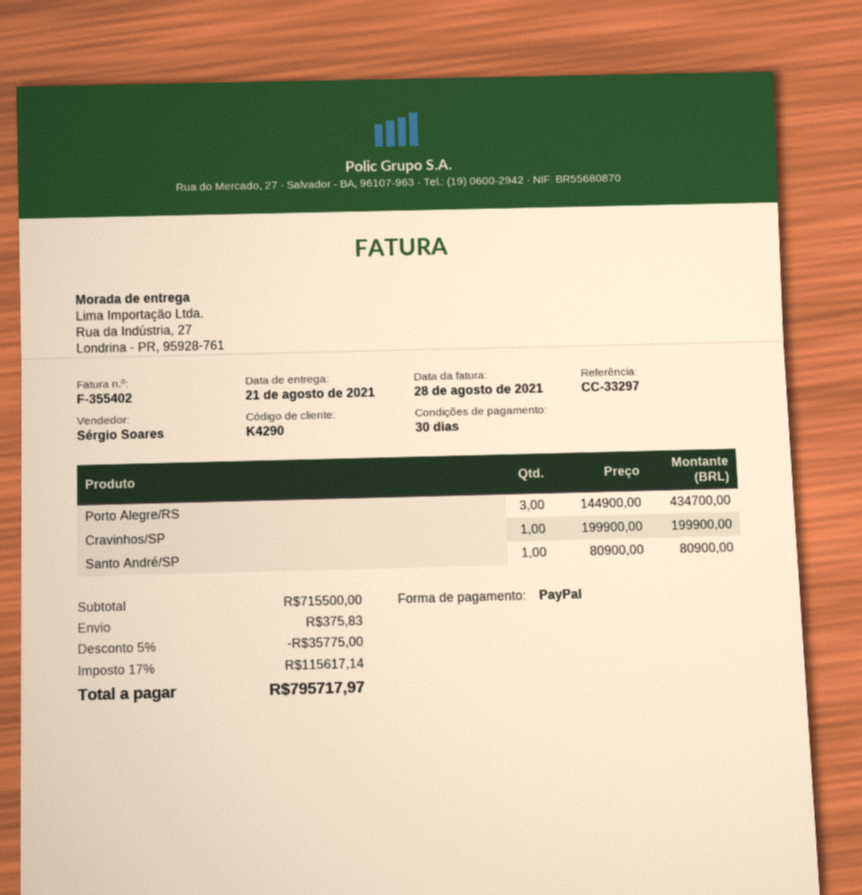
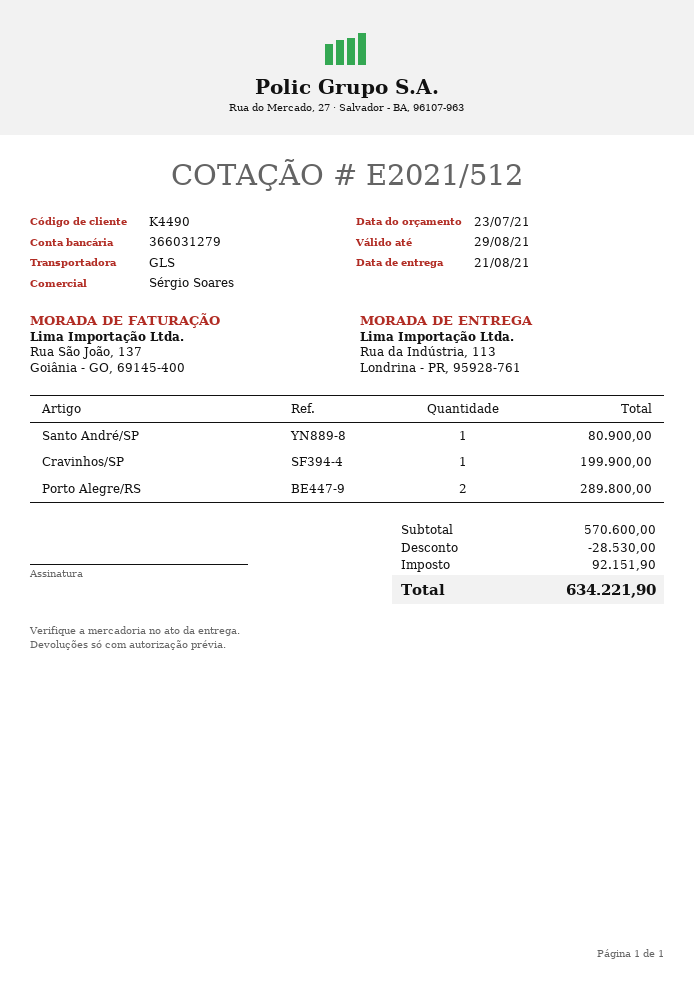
customer number: K4290 -> K4490
ship to: Rua da Indústria, 27, Londrina - PR, 95928-761 -> Rua da Indústria, 113, Londrina - PR, 95928-761
Porto Alegre/RS: 3 for 434700.00 -> 2 for 289800.00
subtotal: 715500.00 -> 570600.00
discount: 35775.00 -> 28530.00
shipping: 375.83 -> none
tax: 115617.14 -> 92151.90
total: 795717.97 -> 634221.90

